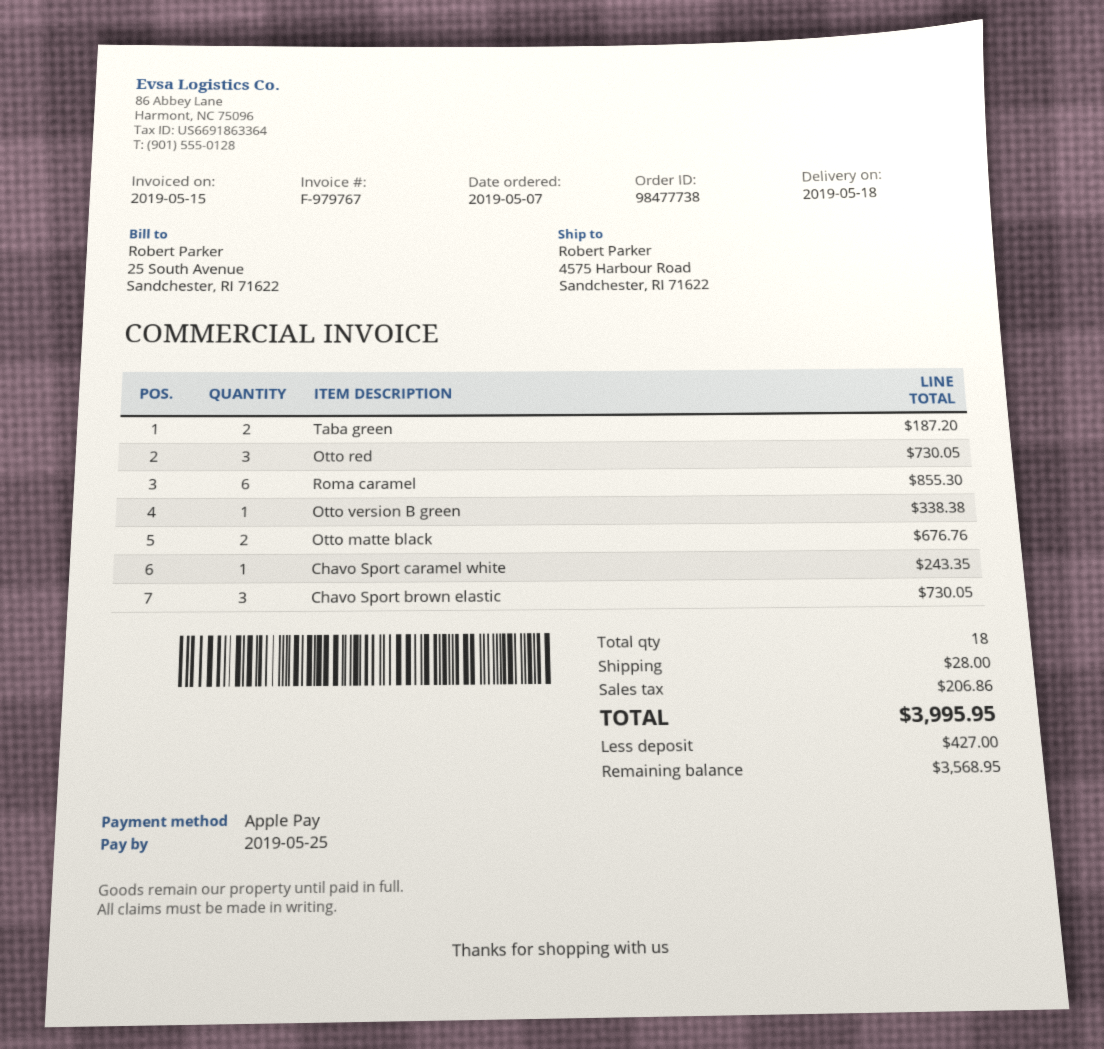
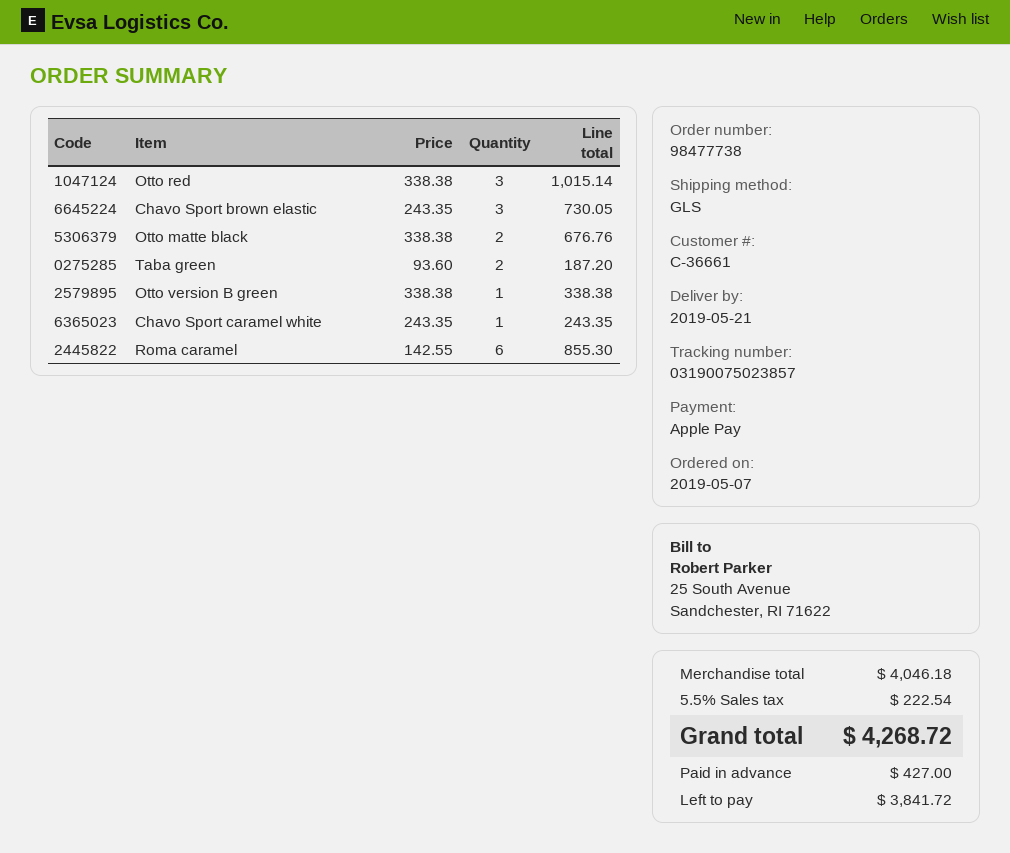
delivery date: 2019-05-18 -> 2019-05-21
Otto red: 3 for 730.05 -> 3 for 1015.14
shipping: 28.00 -> none
tax: 206.86 -> 222.54
total: 3995.95 -> 4268.72
balance: 3568.95 -> 3841.72

